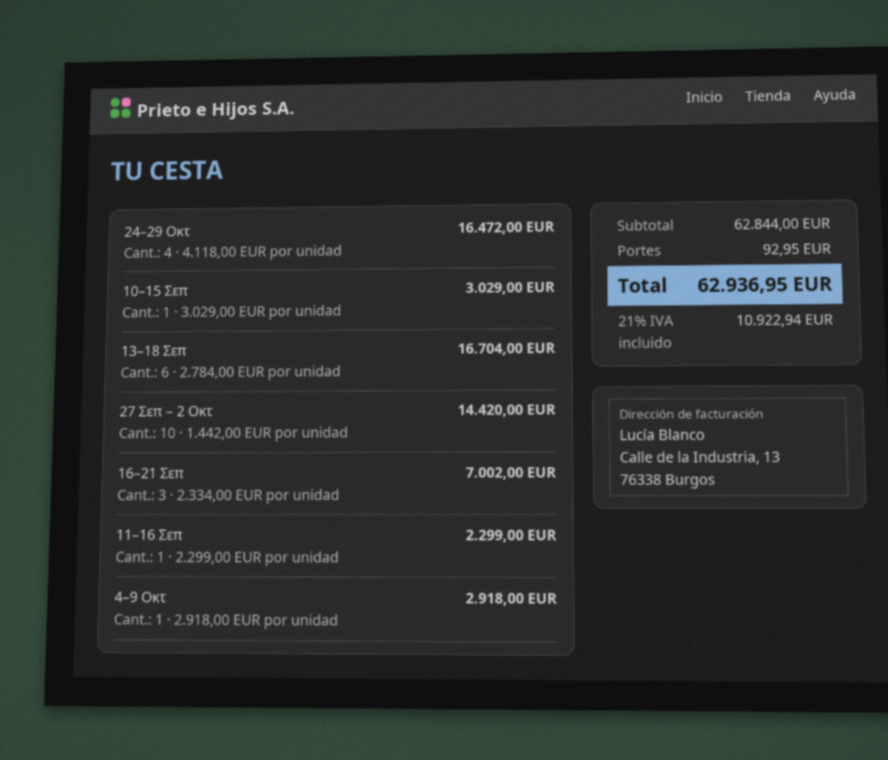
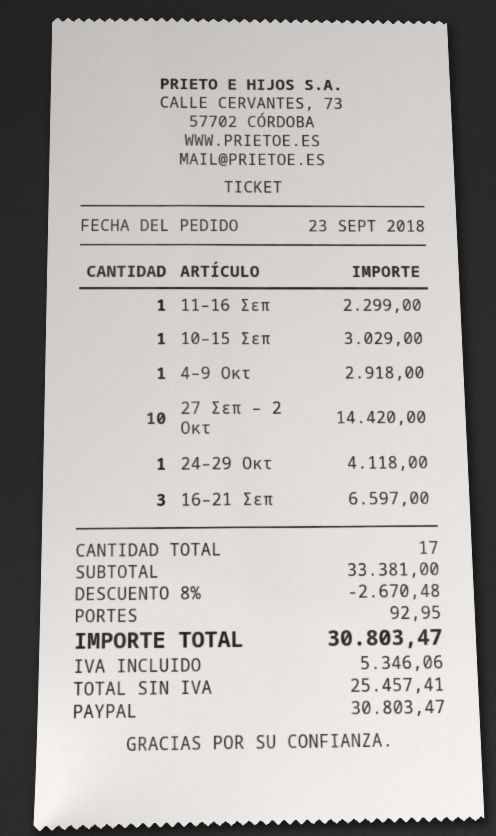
24–29 Οκτ: 4 for 16472.00 -> 1 for 4118.00
13–18 Σεπ: 6 for 16704.00 -> none
16–21 Σεπ: 3 for 7002.00 -> 3 for 6597.00
subtotal: 62844.00 -> 33381.00
discount: none -> 8% = 2670.48
tax: 10922.94 -> 5346.06
total: 62936.95 -> 30803.47

